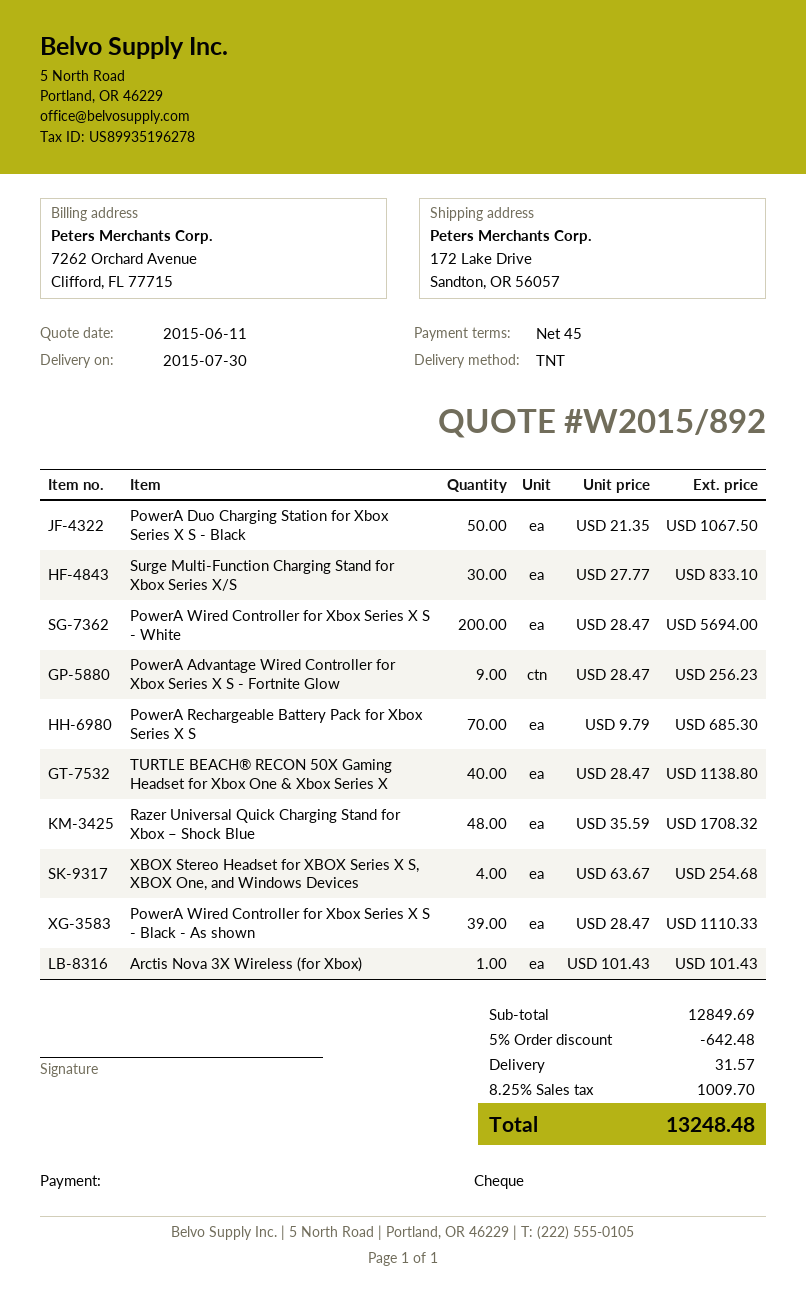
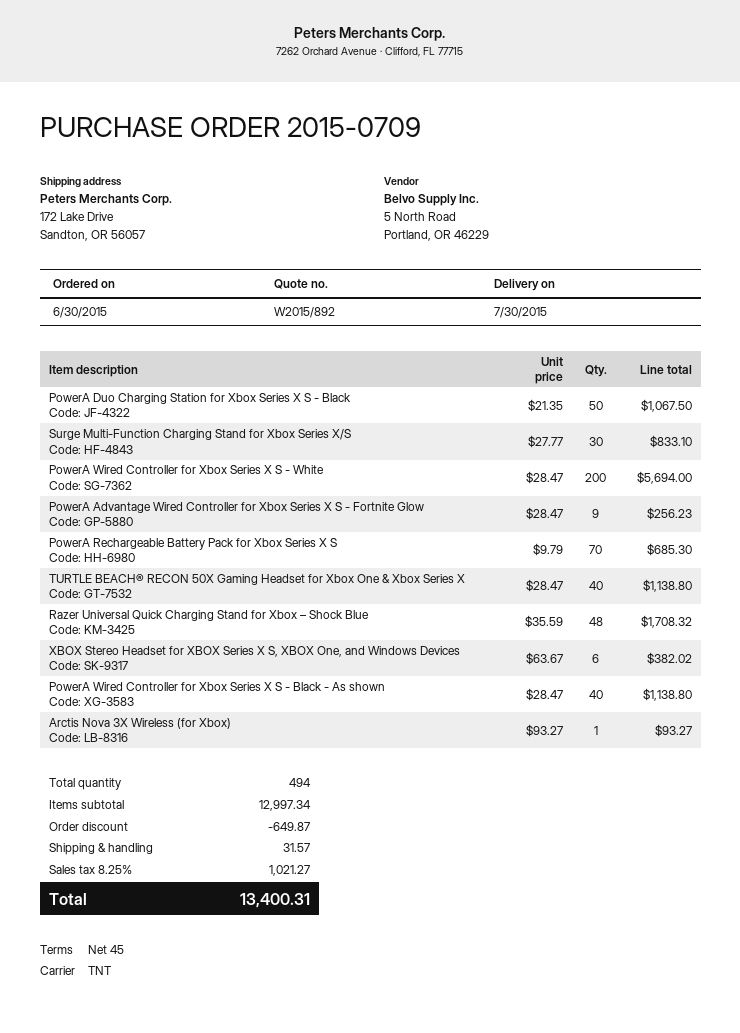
XBOX Stereo Headset for XBOX Series X S, XBOX One, and Windows Devices: 4 x 63.67 = 254.68 -> 6 x 63.67 = 382.02
PowerA Wired Controller for Xbox Series X S - Black - As shown: 39 x 28.47 = 1110.33 -> 40 x 28.47 = 1138.80
Arctis Nova 3X Wireless (for Xbox): 1 x 101.43 = 101.43 -> 1 x 93.27 = 93.27
subtotal: 12849.69 -> 12997.34
discount: 642.48 -> 649.87
tax: 8.25% = 1009.70 -> 8.25% = 1021.27
total: 13248.48 -> 13400.31

